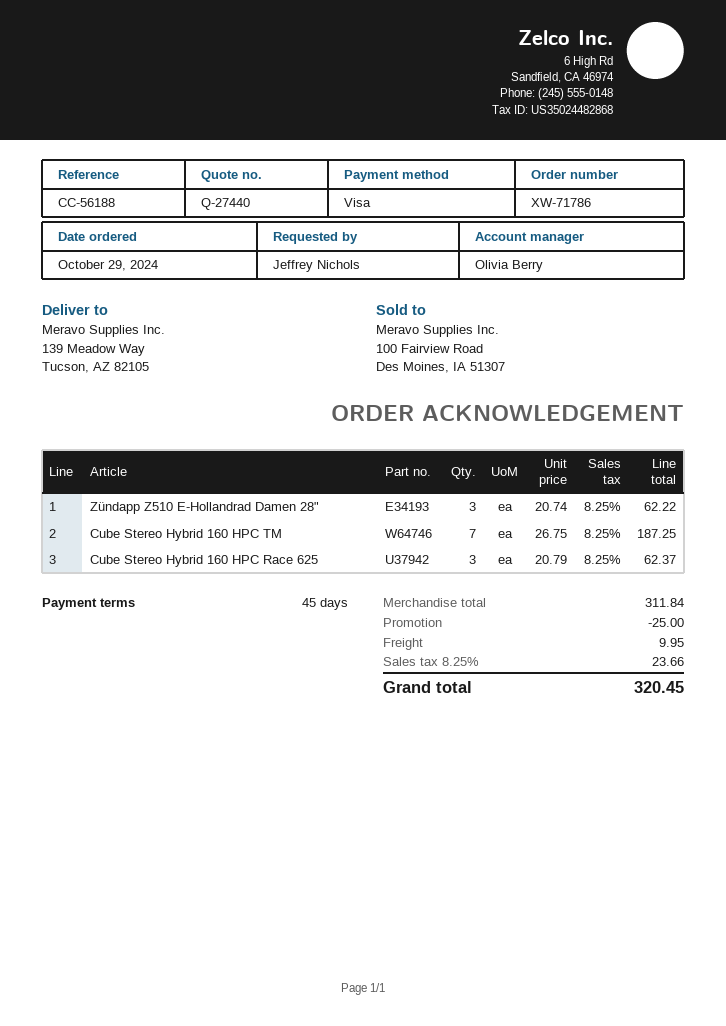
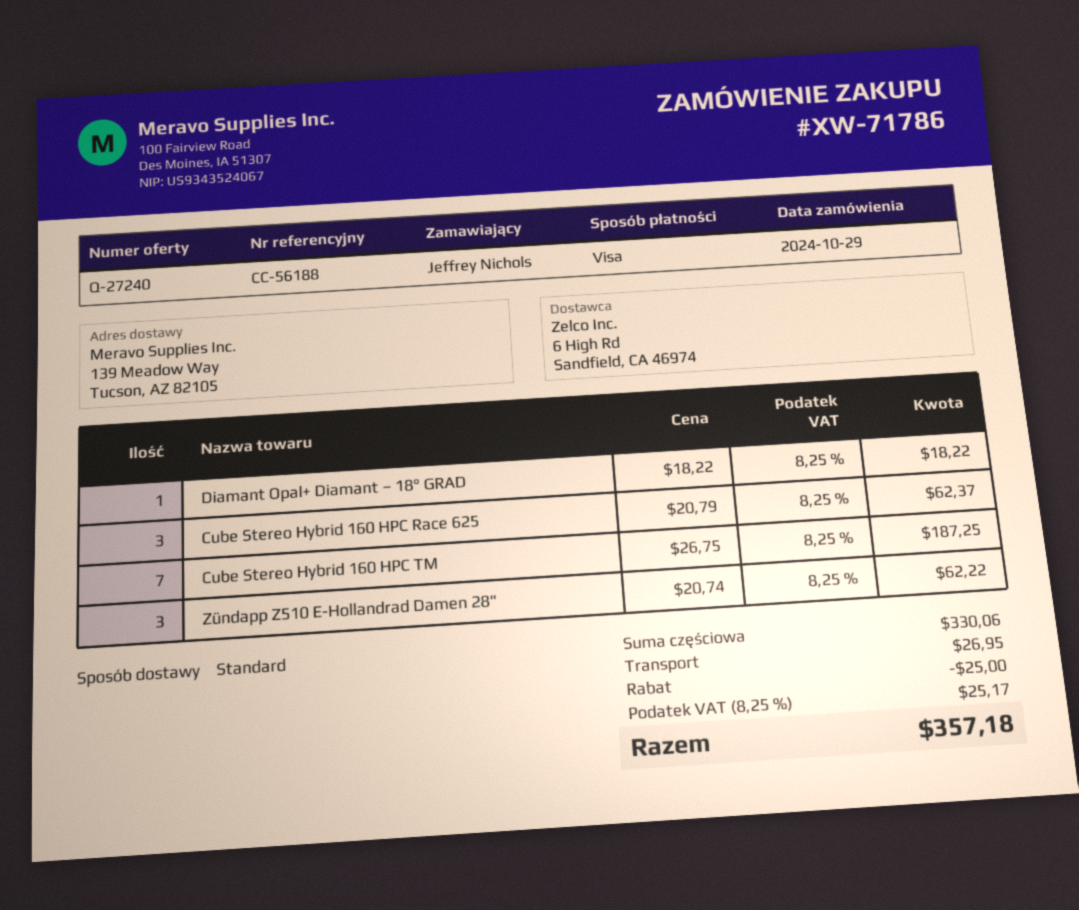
quote number: Q-27440 -> Q-27240
Diamant Opal+ Diamant – 18° GRAD: none -> 1 x 18.22 = 18.22
subtotal: 311.84 -> 330.06
shipping: 9.95 -> 26.95
tax: 8.25% = 23.66 -> 8.25% = 25.17
total: 320.45 -> 357.18

